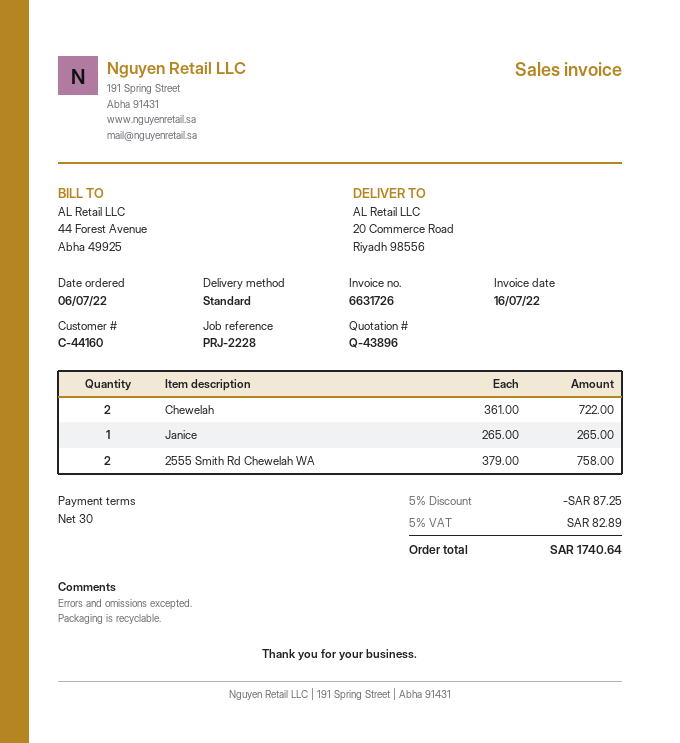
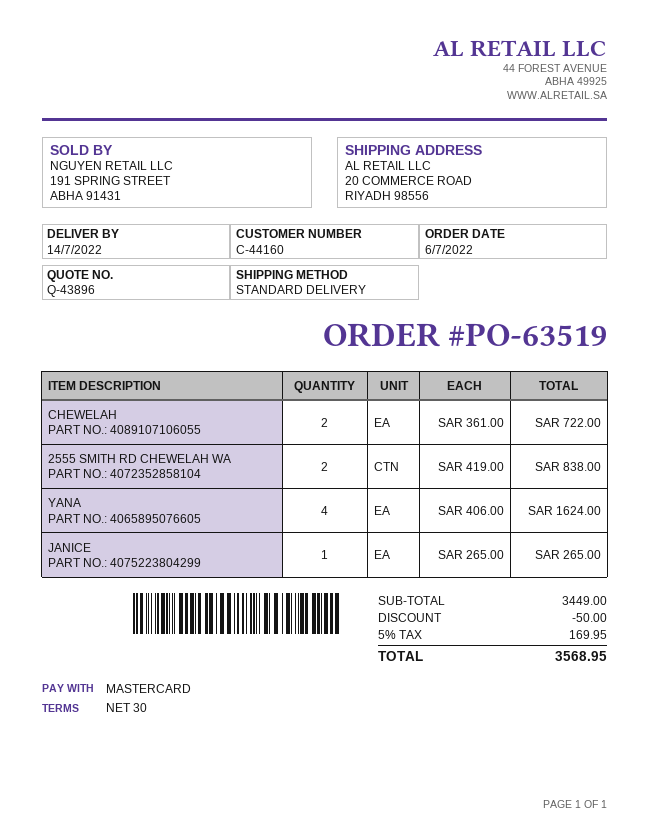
2555 Smith Rd Chewelah WA: 2 x 379.00 = 758.00 -> 2 x 419.00 = 838.00
YANA: none -> 4 x 406.00 = 1624.00
discount: 87.25 -> 50.00
tax: 5% = 82.89 -> 5% = 169.95
total: 1740.64 -> 3568.95

